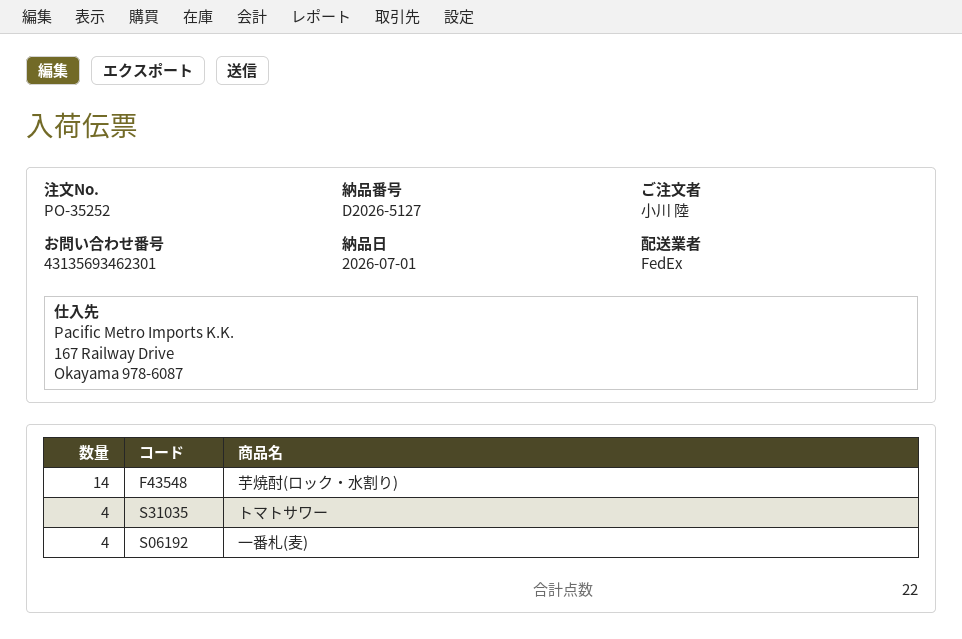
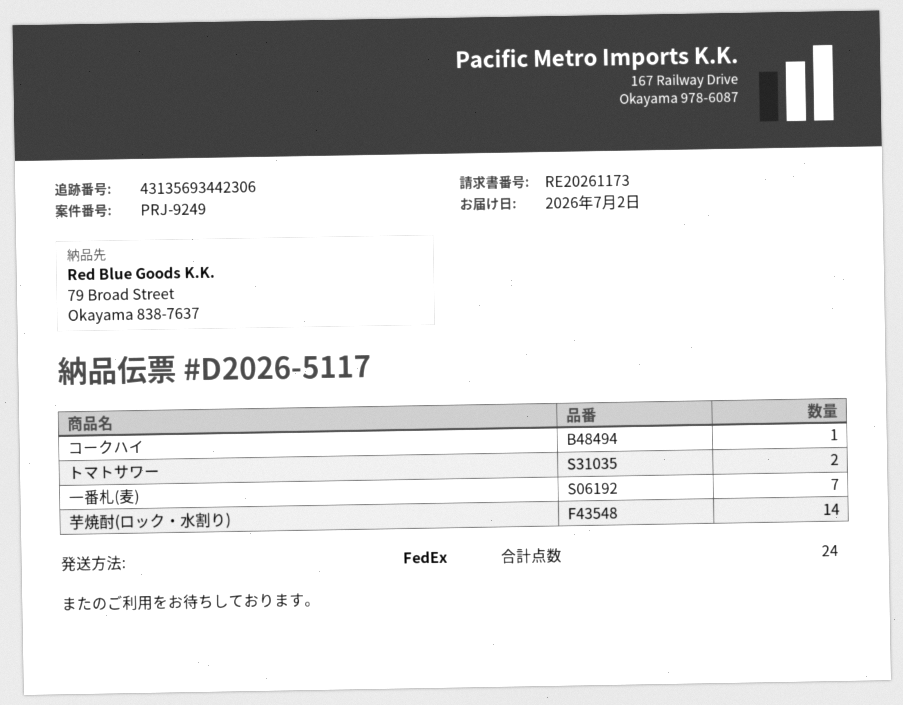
delivery note number: D2026-5127 -> D2026-5117
delivery date: 2026-07-01 -> 2026-07-02
tracking number: 43135693462301 -> 43135693442306
トマトサワー: 4 -> 2
一番札(麦): 4 -> 7
コークハイ: none -> 1
total quantity: 22 -> 24

